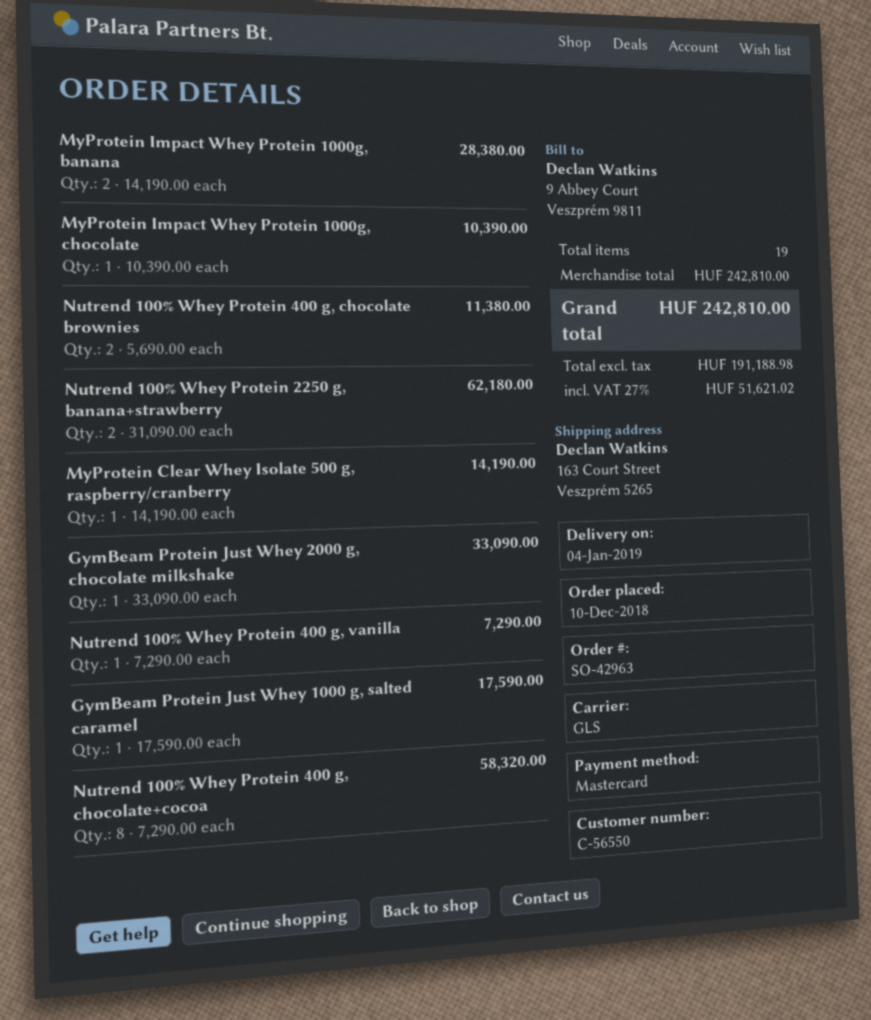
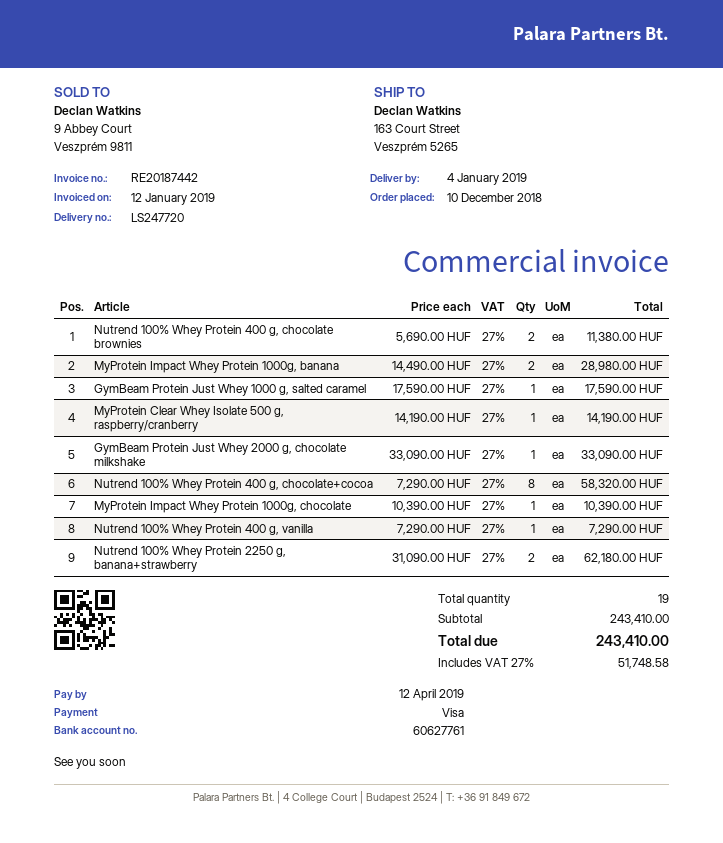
payment method: Mastercard -> Visa
MyProtein Impact Whey Protein 1000g, banana: 2 x 14190.00 = 28380.00 -> 2 x 14490.00 = 28980.00
subtotal: 242810.00 -> 243410.00
tax: 27% = 51621.02 -> 27% = 51748.58
total: 242810.00 -> 243410.00

